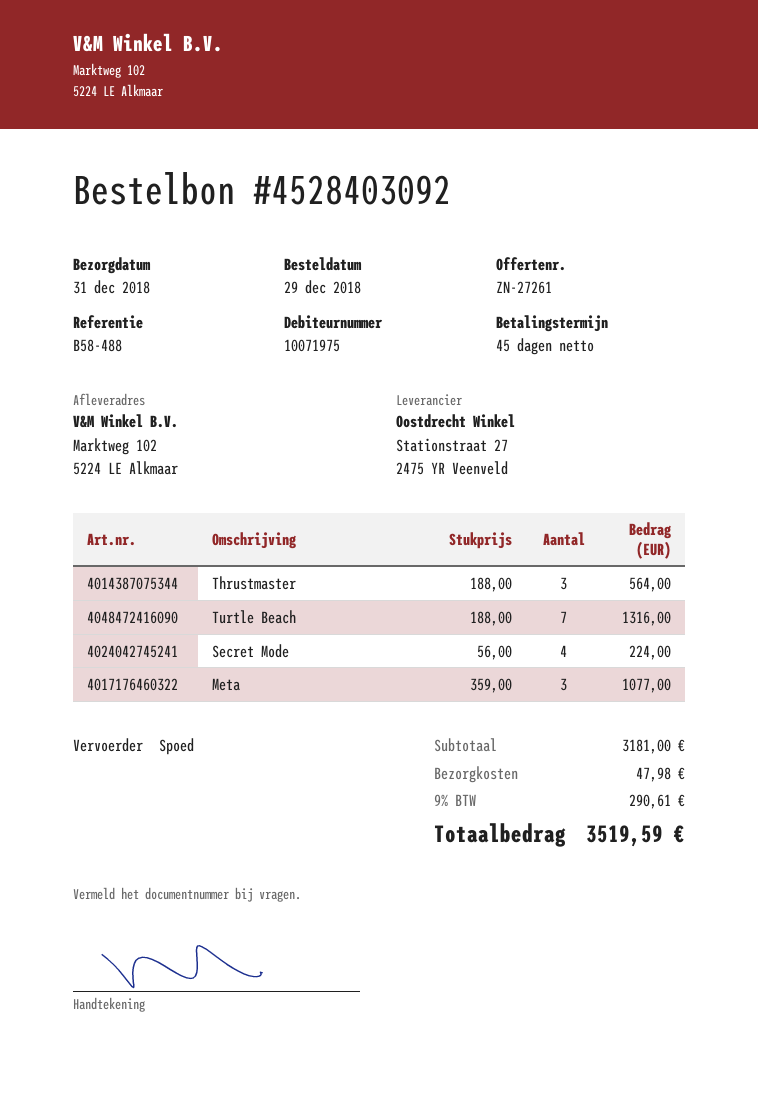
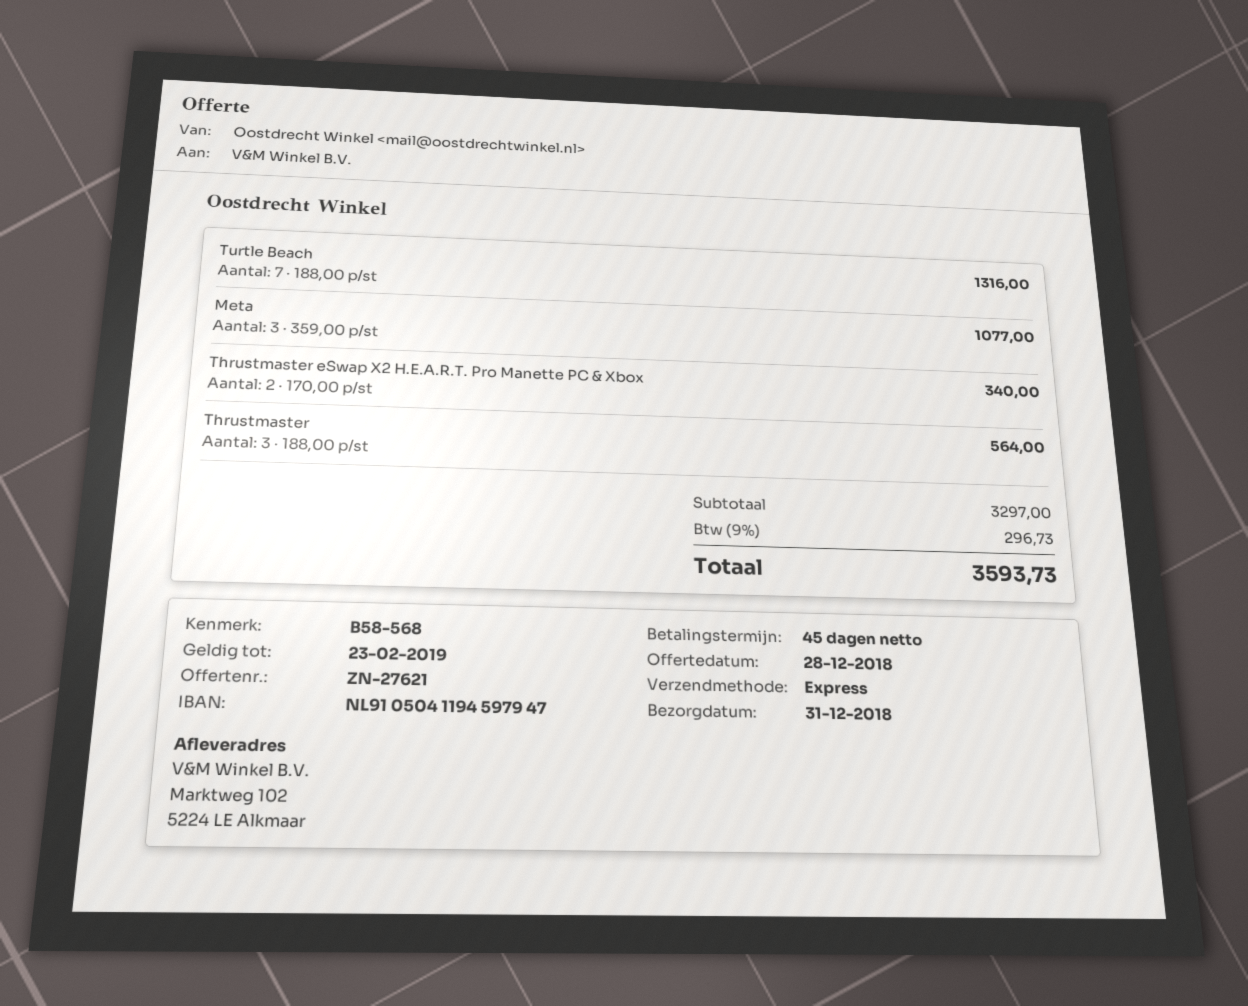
quote number: ZN-27261 -> ZN-27621
reference: B58-488 -> B58-568
Secret Mode: 4 x 56.00 = 224.00 -> none
Thrustmaster eSwap X2 H.E.A.R.T. Pro Manette PC & Xbox: none -> 2 x 170.00 = 340.00
subtotal: 3181.00 -> 3297.00
shipping: 47.98 -> none
tax: 9% = 290.61 -> 9% = 296.73
total: 3519.59 -> 3593.73

